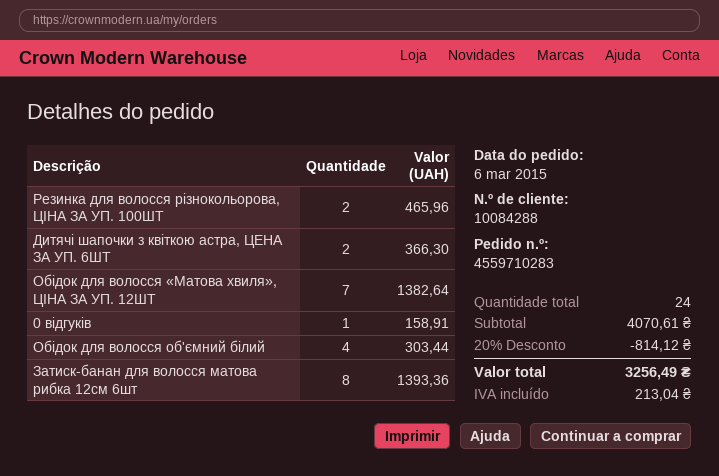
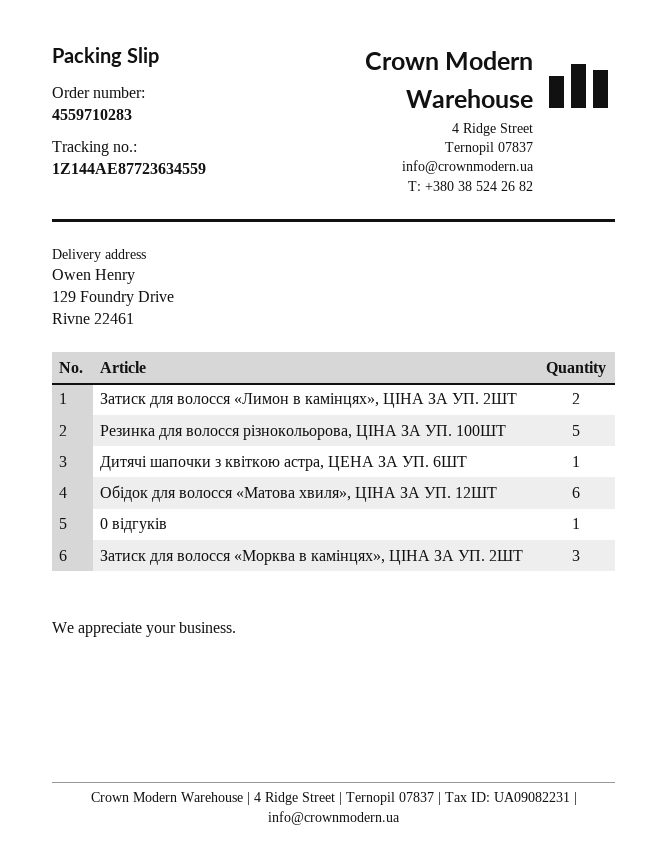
Резинка для волосся різнокольорова, ЦІНА ЗА УП. 100ШТ: 2 -> 5
Дитячі шапочки з квіткою астра, ЦЕНА ЗА УП. 6ШТ: 2 -> 1
Обідок для волосся «Матова хвиля», ЦІНА ЗА УП. 12ШТ: 7 -> 6
Обідок для волосся об'ємний білий: 4 -> none
Затиск-банан для волосся матова рибка 12см 6шт: 8 -> none
Затиск для волосся «Лимон в камінцях», ЦІНА ЗА УП. 2ШТ: none -> 2
Затиск для волосся «Морква в камінцях», ЦІНА ЗА УП. 2ШТ: none -> 3

